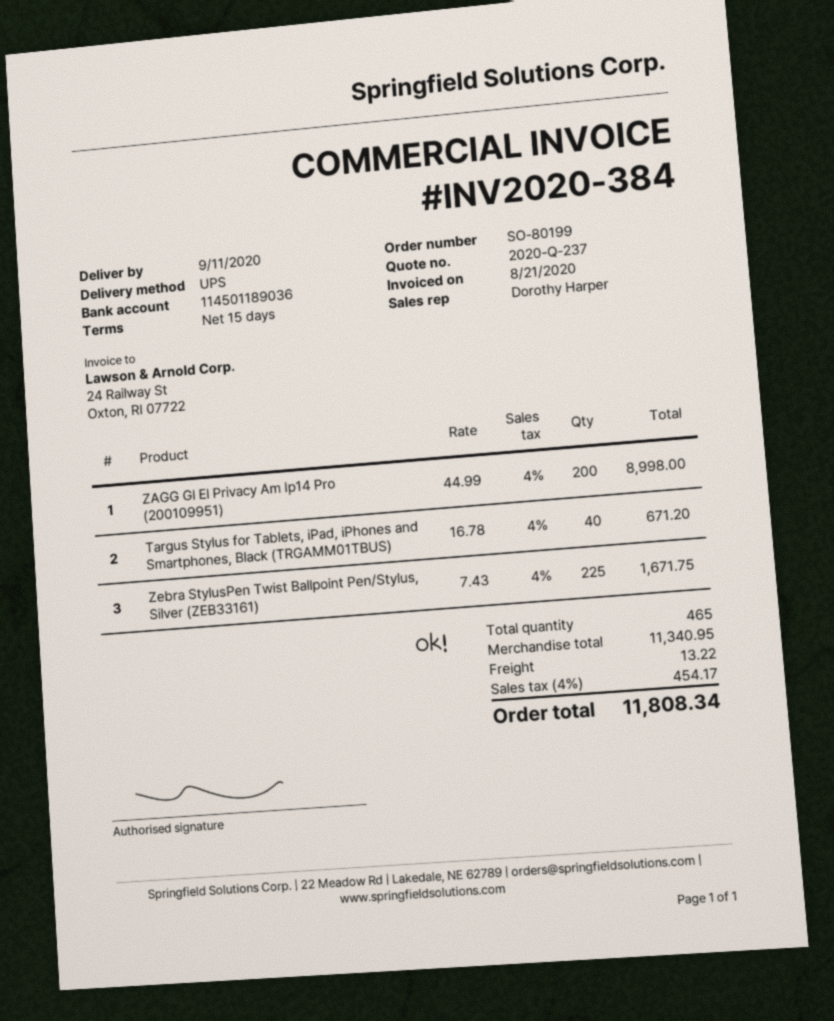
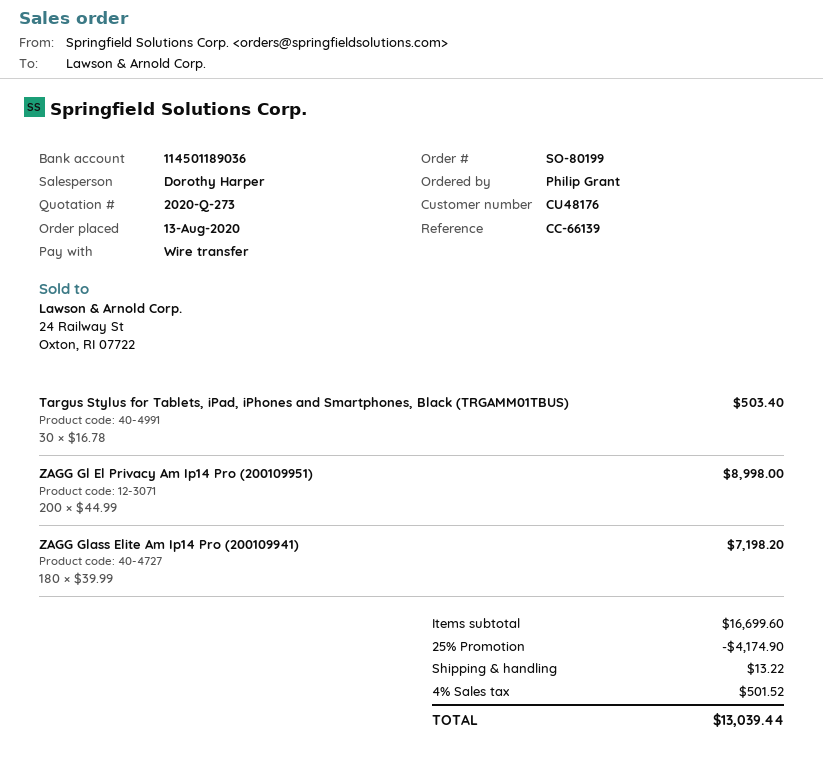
quote number: 2020-Q-237 -> 2020-Q-273
Targus Stylus for Tablets, iPad, iPhones and Smartphones, Black (TRGAMM01TBUS): 40 x 16.78 = 671.20 -> 30 x 16.78 = 503.40
Zebra StylusPen Twist Ballpoint Pen/Stylus, Silver (ZEB33161): 225 x 7.43 = 1671.75 -> none
ZAGG Glass Elite Am Ip14 Pro (200109941): none -> 180 x 39.99 = 7198.20
subtotal: 11340.95 -> 16699.60
discount: none -> 25% = 4174.90
tax: 4% = 454.17 -> 4% = 501.52
total: 11808.34 -> 13039.44

